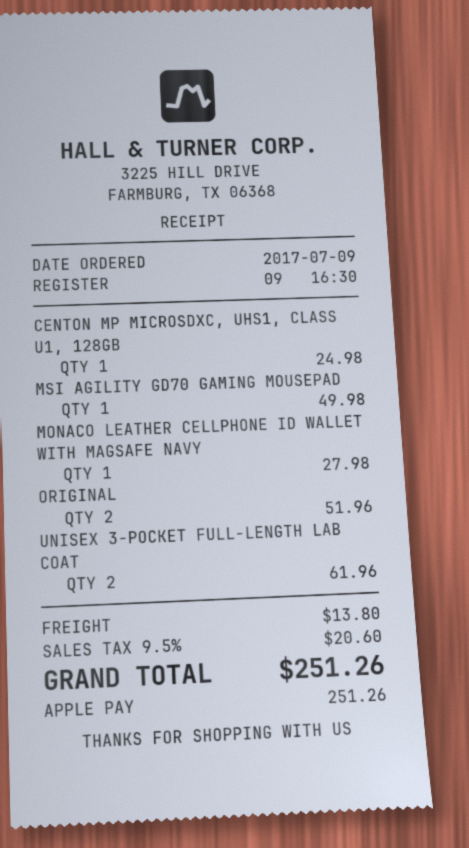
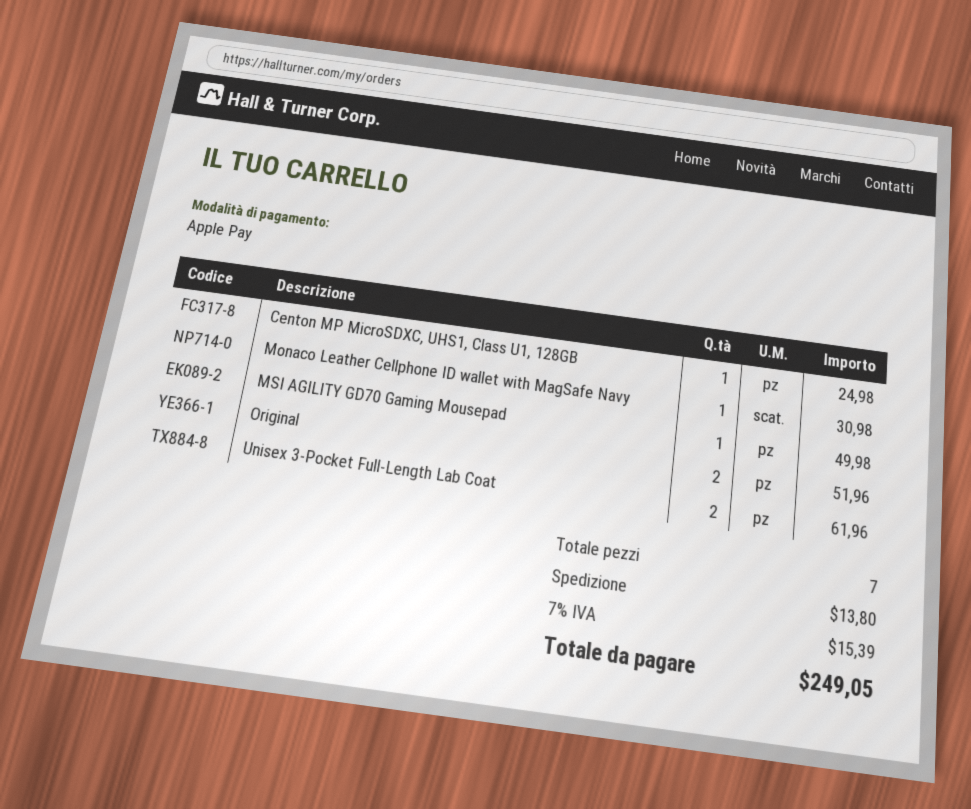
MONACO LEATHER CELLPHONE ID WALLET WITH MAGSAFE NAVY: 1 for 27.98 -> 1 for 30.98
tax: 9.5% = 20.60 -> 7% = 15.39
total: 251.26 -> 249.05

